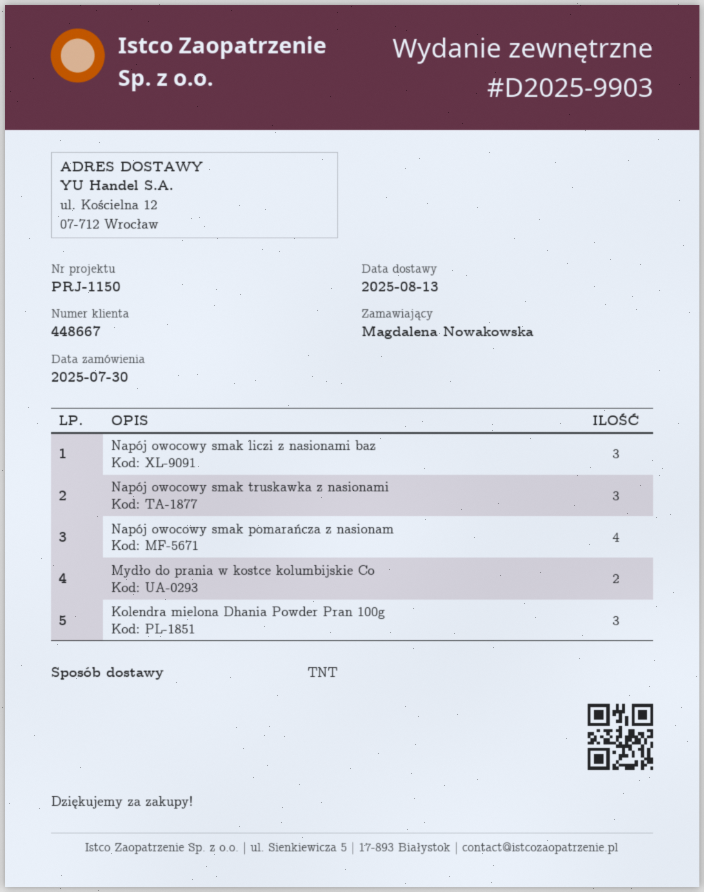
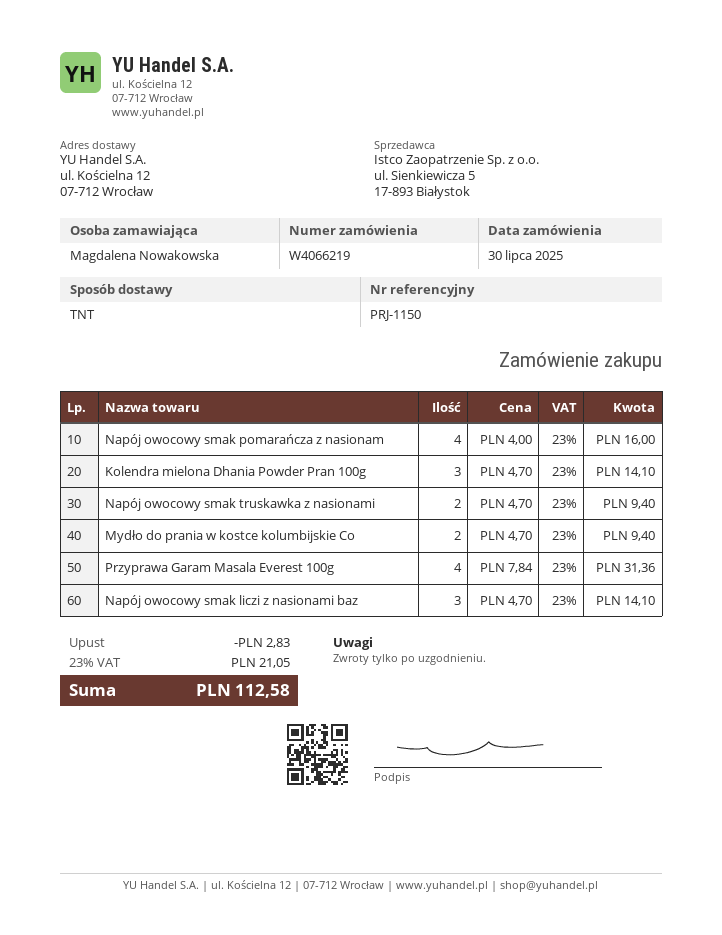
Napój owocowy smak truskawka z nasionami: 3 -> 2
Przyprawa Garam Masala Everest 100g: none -> 4

